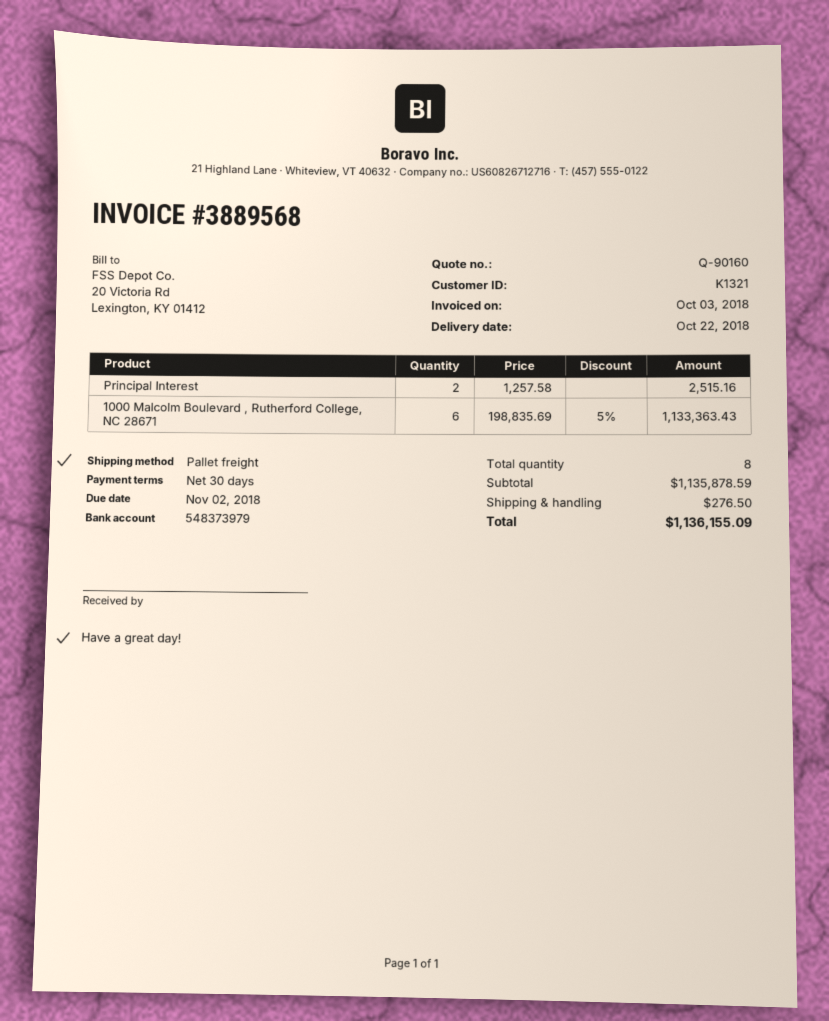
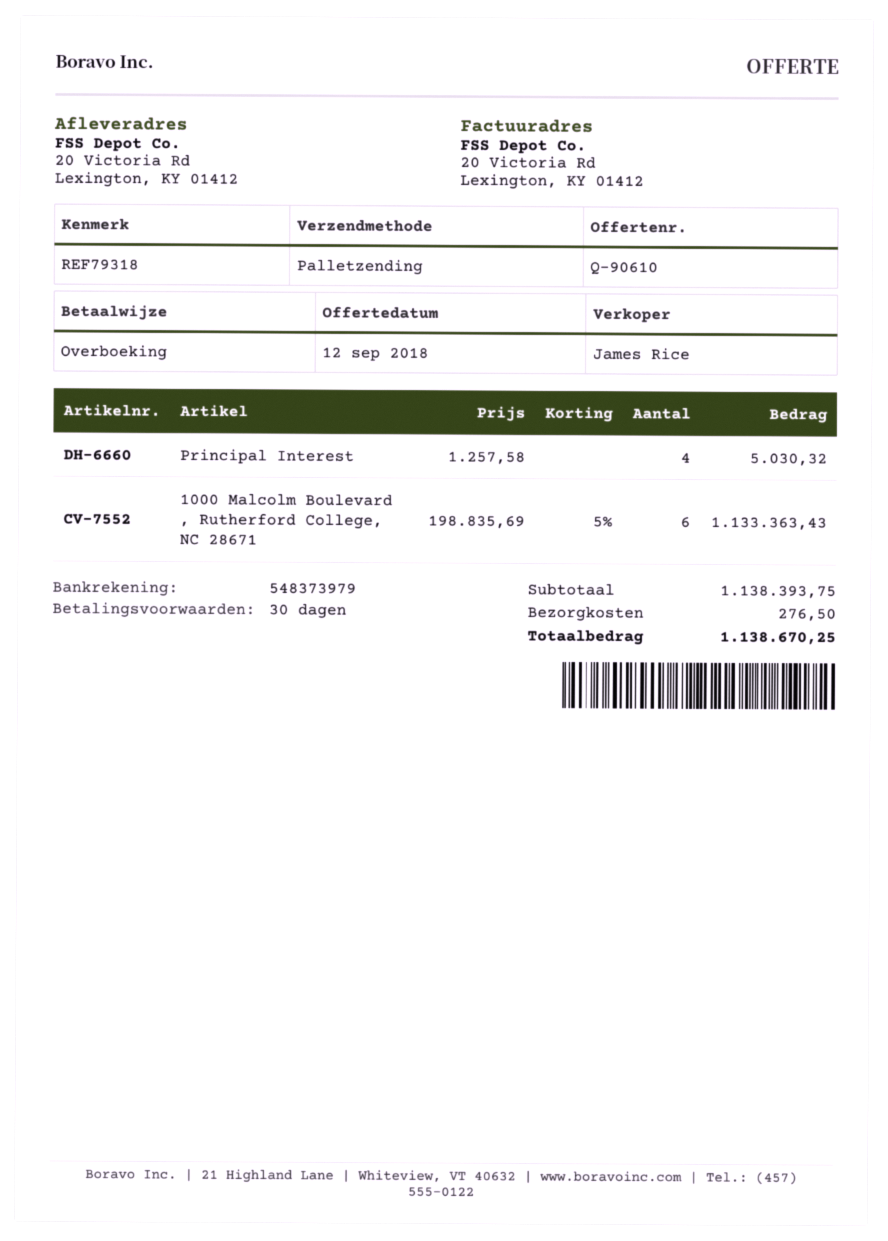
quote number: Q-90160 -> Q-90610
Principal Interest: 2 x 1257.58 = 2515.16 -> 4 x 1257.58 = 5030.32
subtotal: 1135878.59 -> 1138393.75
total: 1136155.09 -> 1138670.25

